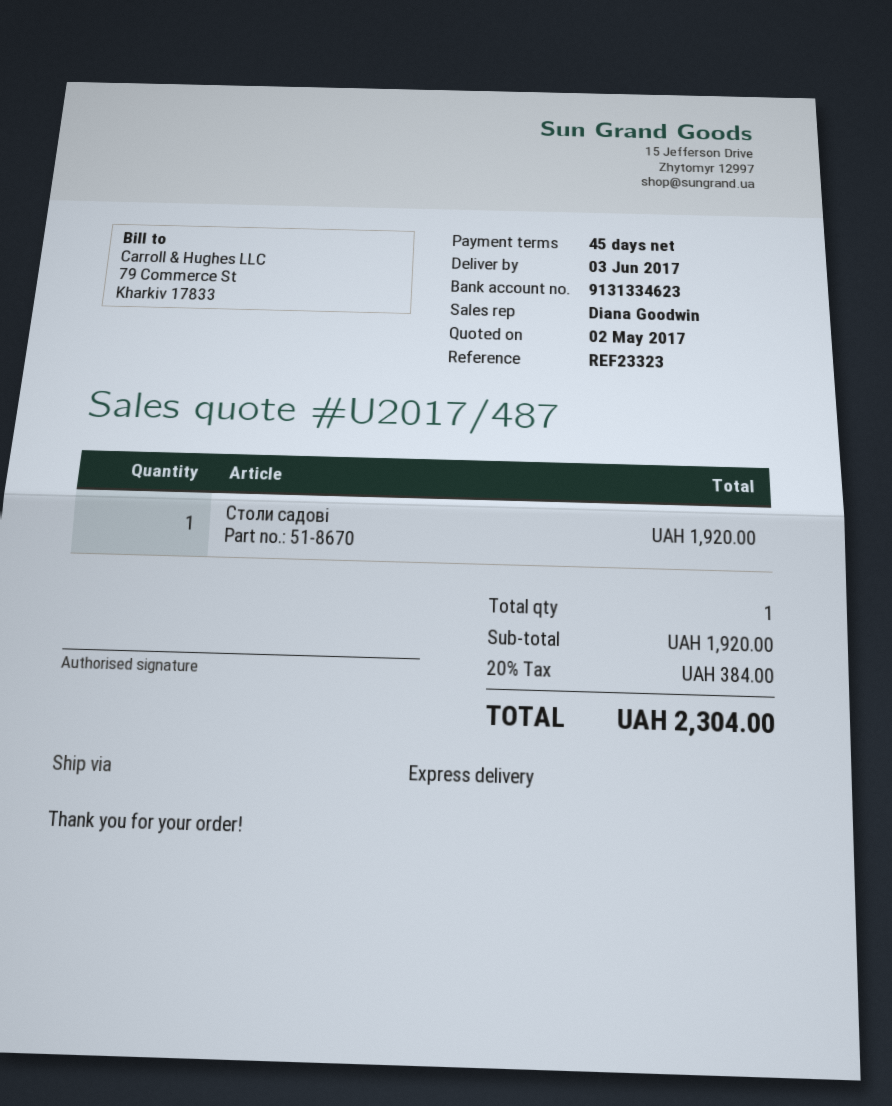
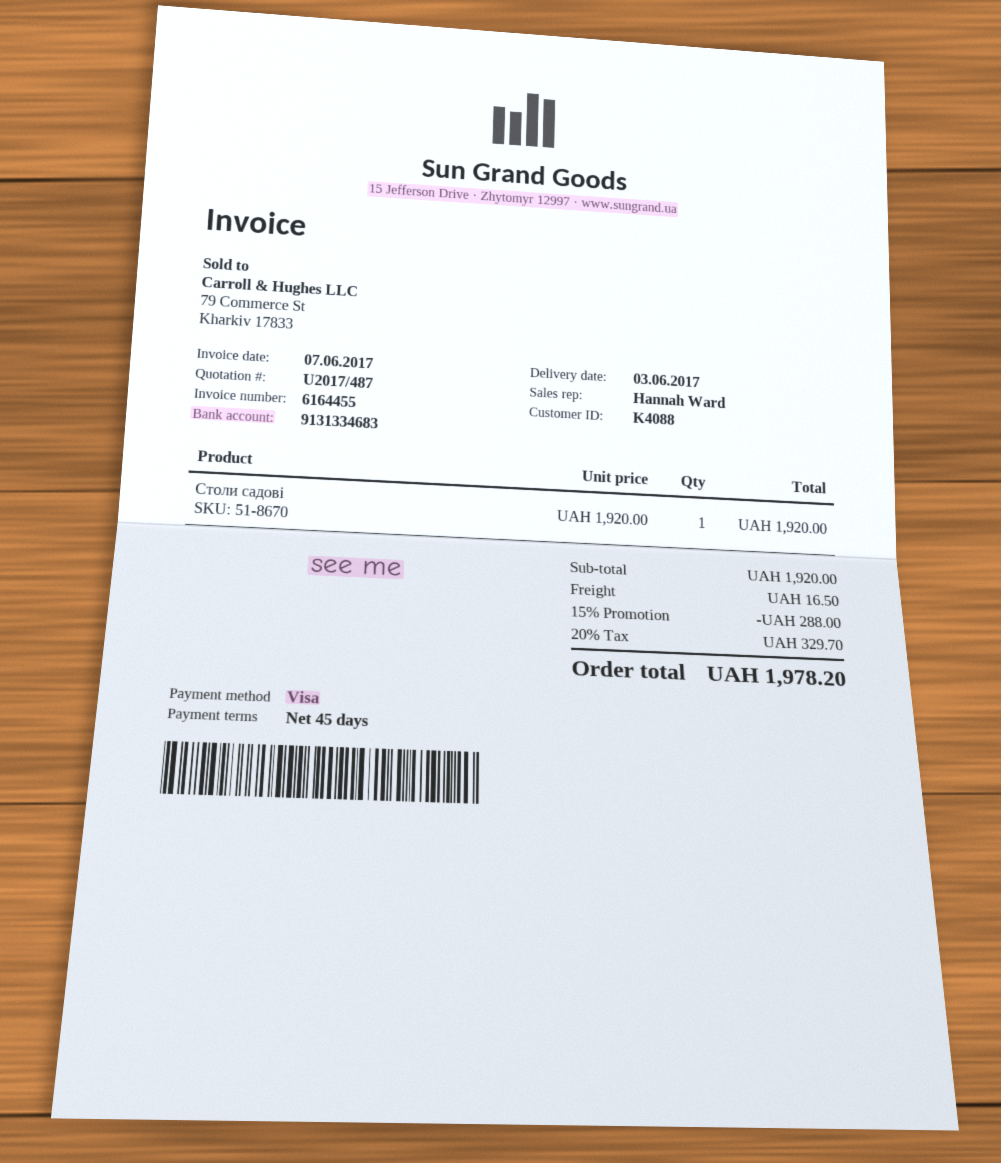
sales rep: Diana Goodwin -> Hannah Ward
bank account: 9131334623 -> 9131334683
discount: none -> 15% = 288.00
shipping: none -> 16.50
tax: 20% = 384.00 -> 20% = 329.70
total: 2304.00 -> 1978.20

